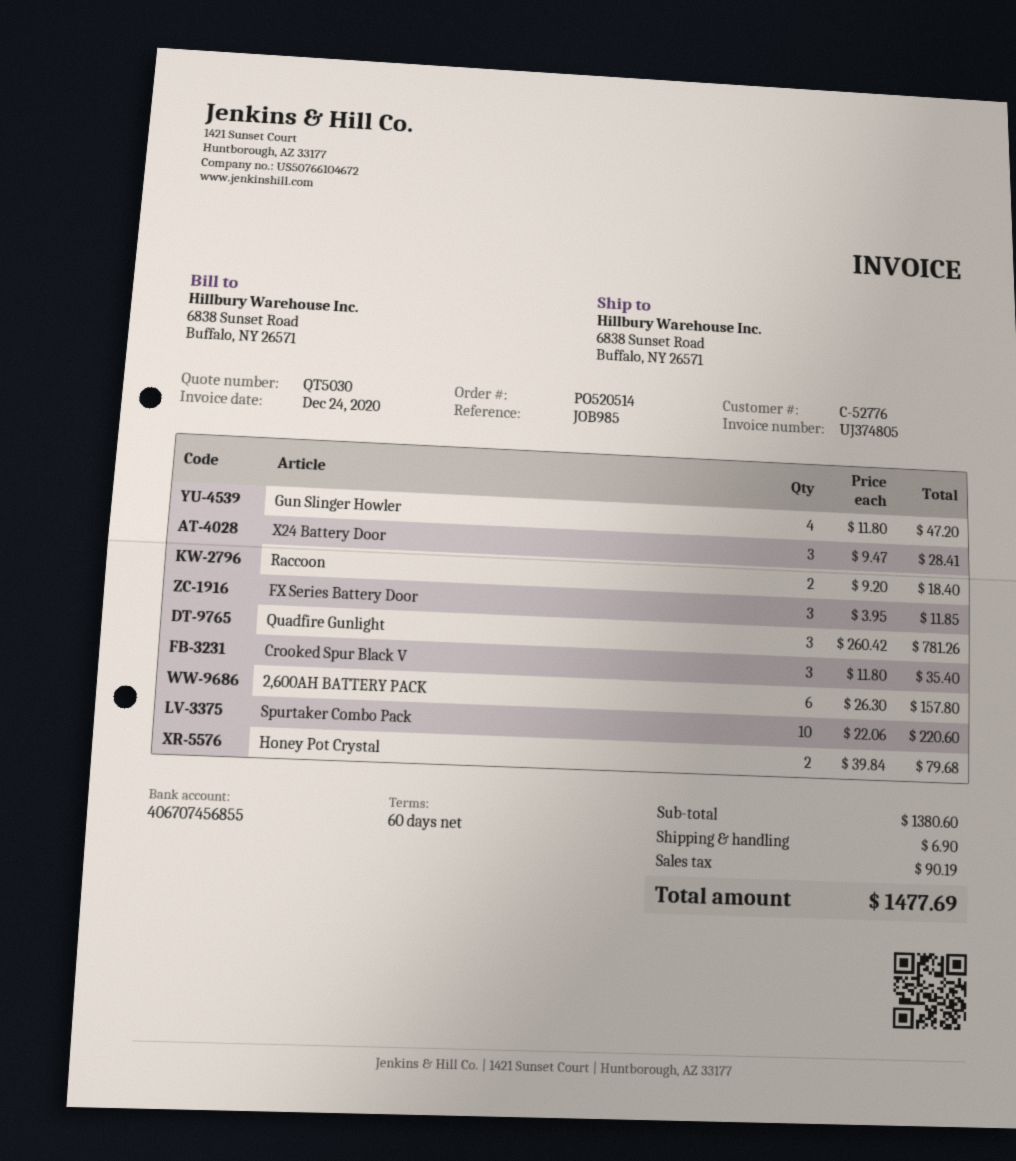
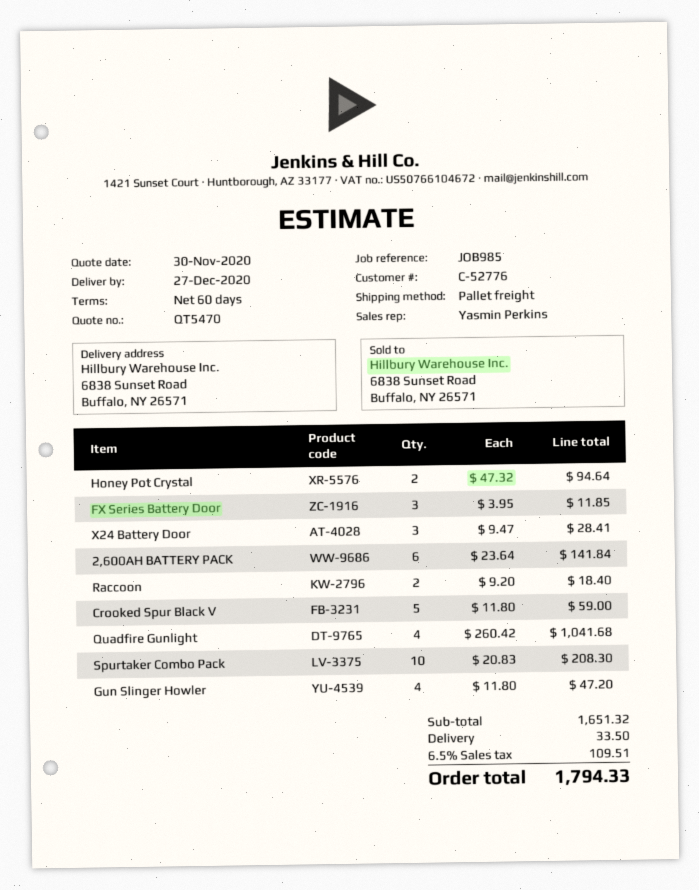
quote number: QT5030 -> QT5470
Quadfire Gunlight: 3 x 260.42 = 781.26 -> 4 x 260.42 = 1041.68
Crooked Spur Black V: 3 x 11.80 = 35.40 -> 5 x 11.80 = 59.00
2,600AH BATTERY PACK: 6 x 26.30 = 157.80 -> 6 x 23.64 = 141.84
Spurtaker Combo Pack: 10 x 22.06 = 220.60 -> 10 x 20.83 = 208.30
Honey Pot Crystal: 2 x 39.84 = 79.68 -> 2 x 47.32 = 94.64
subtotal: 1380.60 -> 1651.32
shipping: 6.90 -> 33.50
tax: 90.19 -> 109.51
total: 1477.69 -> 1794.33

